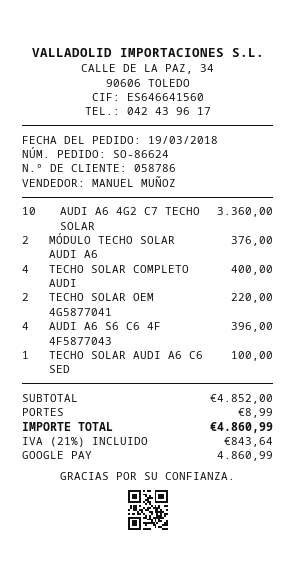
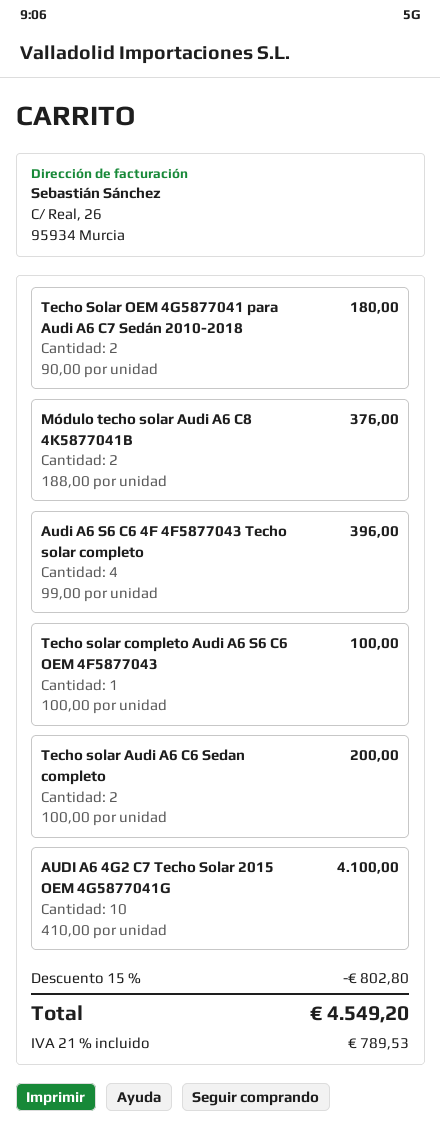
AUDI A6 4G2 C7 TECHO SOLAR: 10 for 3360.00 -> 10 for 4100.00
TECHO SOLAR COMPLETO AUDI: 4 for 400.00 -> 1 for 100.00
TECHO SOLAR OEM 4G5877041: 2 for 220.00 -> 2 for 180.00
TECHO SOLAR AUDI A6 C6 SED: 1 for 100.00 -> 2 for 200.00
discount: none -> 15% = 802.80
shipping: 8.99 -> none
tax: 21% = 843.64 -> 21% = 789.53
total: 4860.99 -> 4549.20

